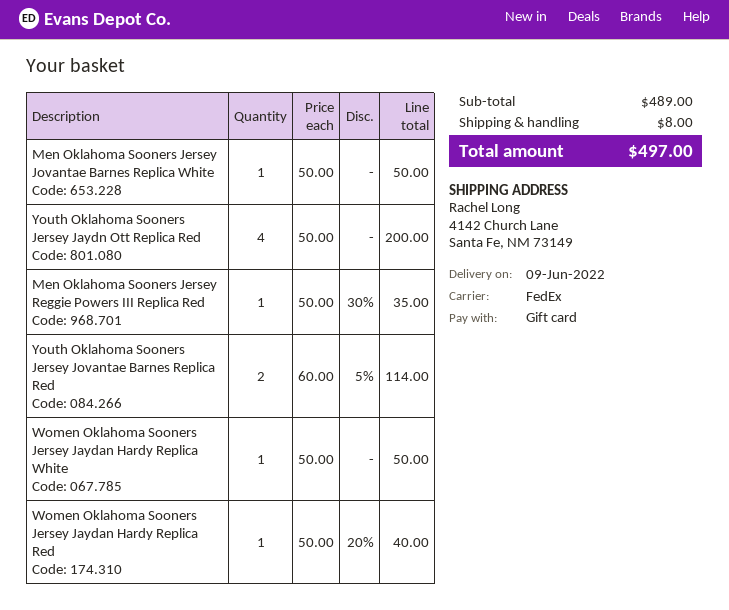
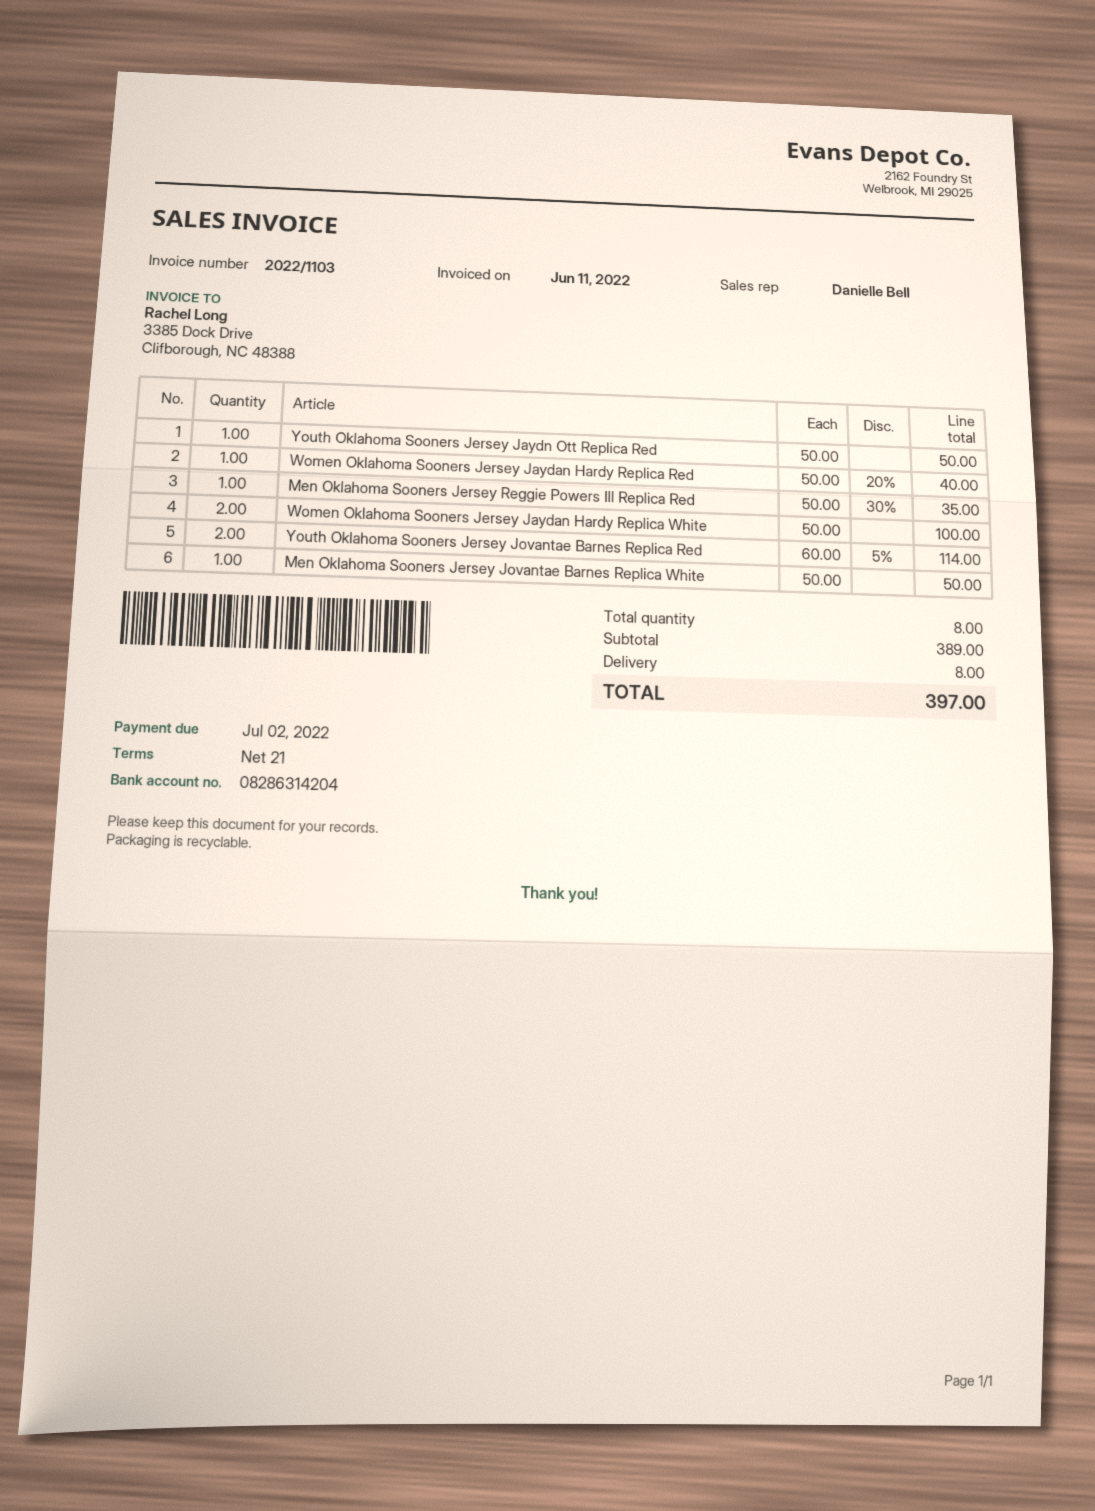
Youth Oklahoma Sooners Jersey Jaydn Ott Replica Red: 4 x 50.00 = 200.00 -> 1 x 50.00 = 50.00
Women Oklahoma Sooners Jersey Jaydan Hardy Replica White: 1 x 50.00 = 50.00 -> 2 x 50.00 = 100.00
subtotal: 489.00 -> 389.00
total: 497.00 -> 397.00

